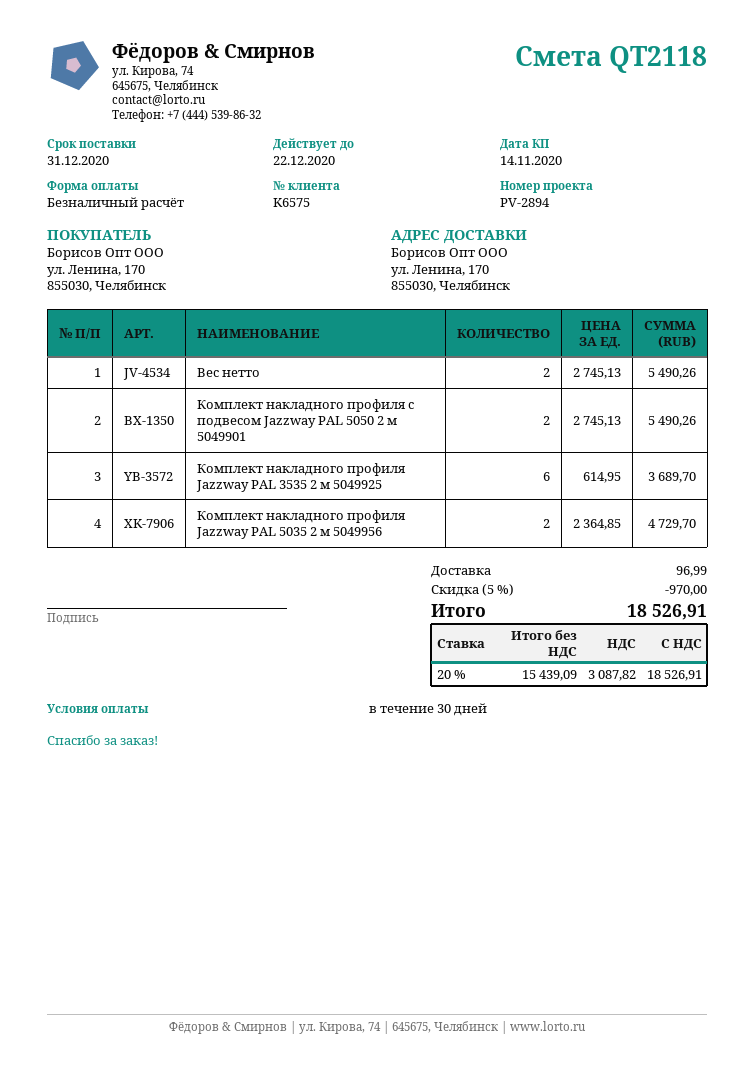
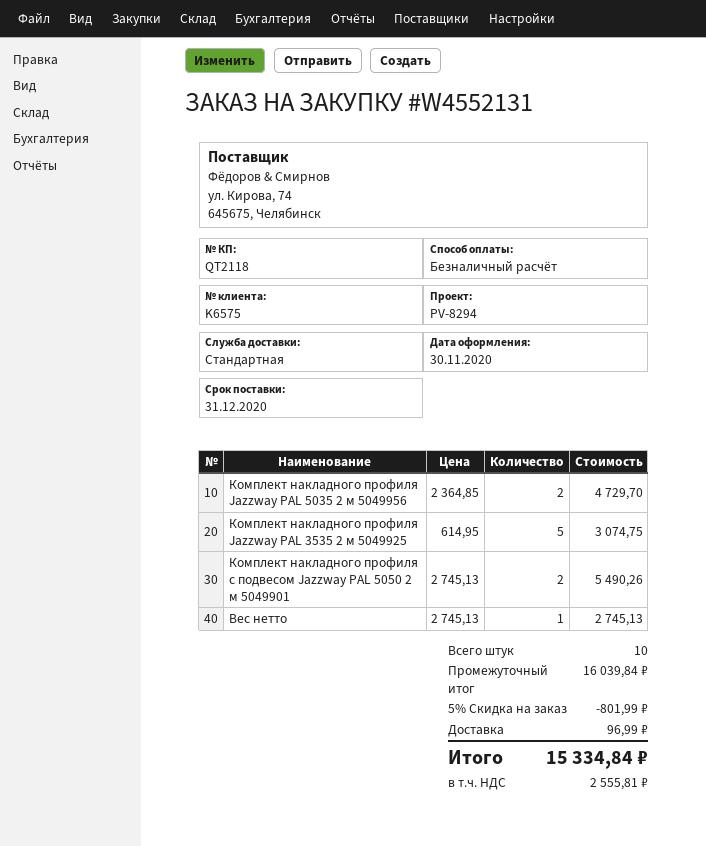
reference: PV-2894 -> PV-8294
Вес нетто: 2 x 2745.13 = 5490.26 -> 1 x 2745.13 = 2745.13
Комплект накладного профиля Jazzway PAL 3535 2 м 5049925: 6 x 614.95 = 3689.70 -> 5 x 614.95 = 3074.75
discount: 5% = 970.00 -> 5% = 801.99
tax: 3087.82 -> 2555.81
total: 18526.91 -> 15334.84

